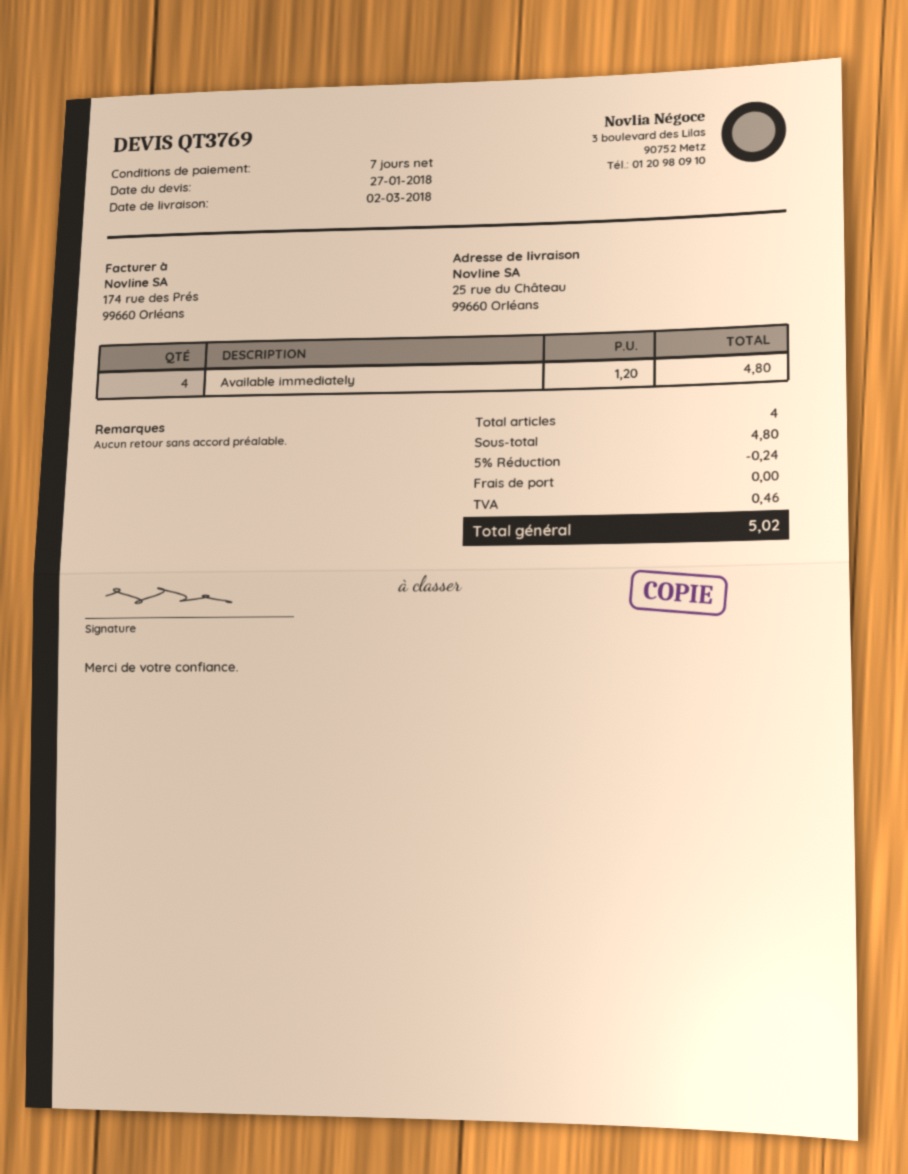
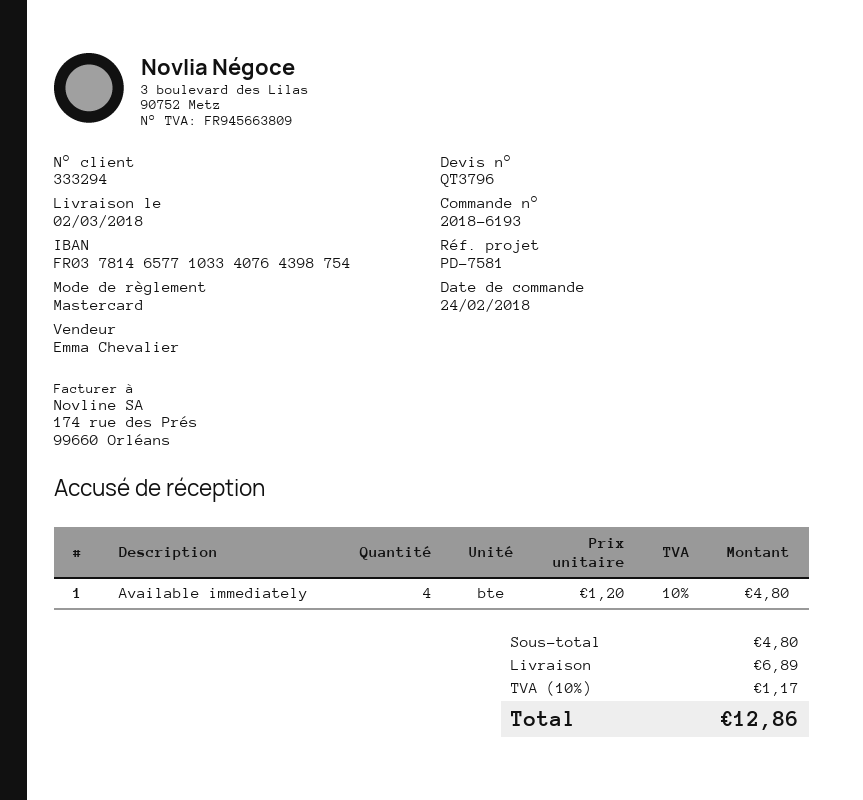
quote number: QT3769 -> QT3796
discount: 5% = 0.24 -> none
shipping: 0.00 -> 6.89
tax: 0.46 -> 1.17
total: 5.02 -> 12.86

